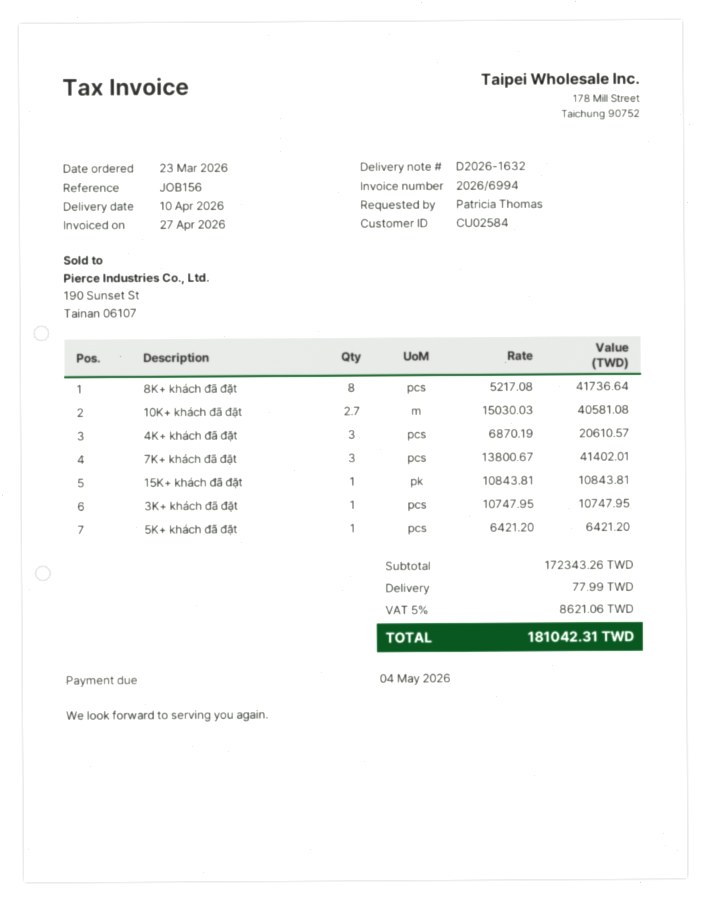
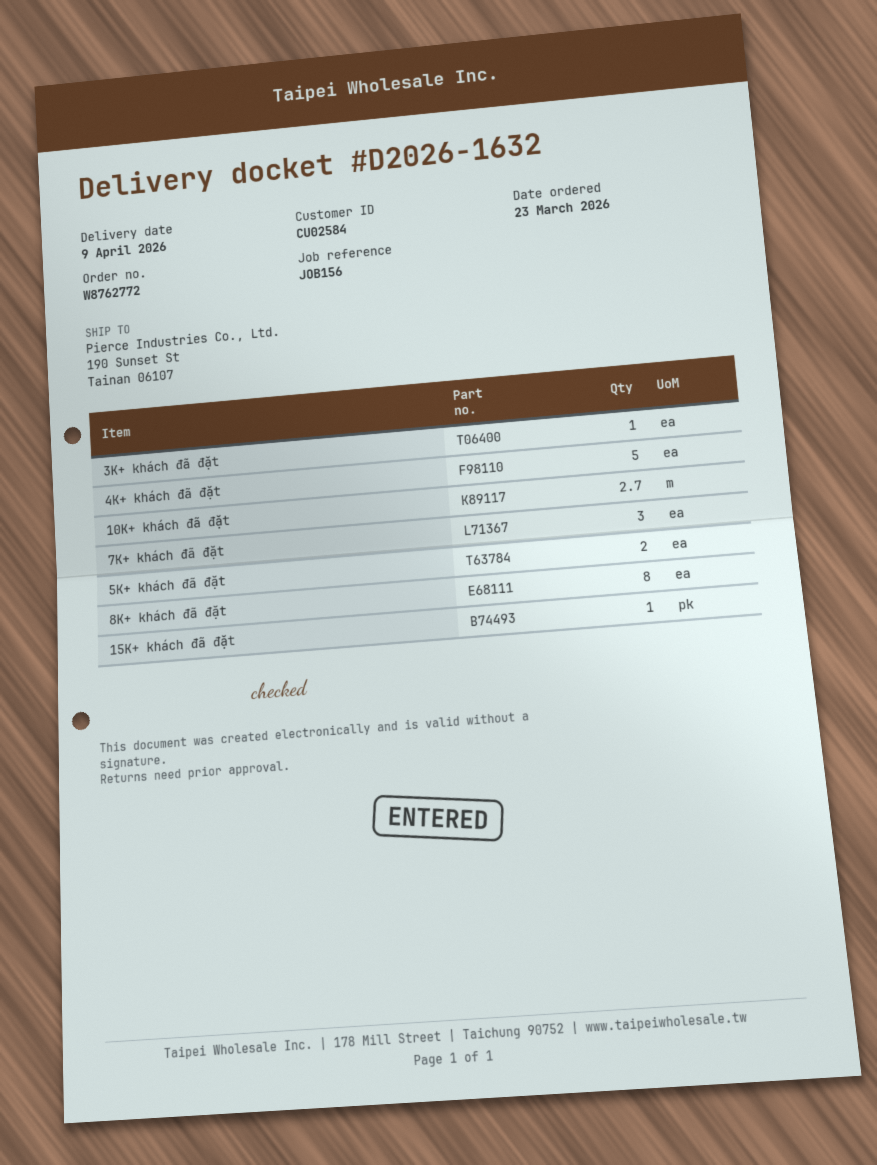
delivery date: 2026-04-10 -> 2026-04-09
4K+ khách đã đặt: 3 -> 5
5K+ khách đã đặt: 1 -> 2

